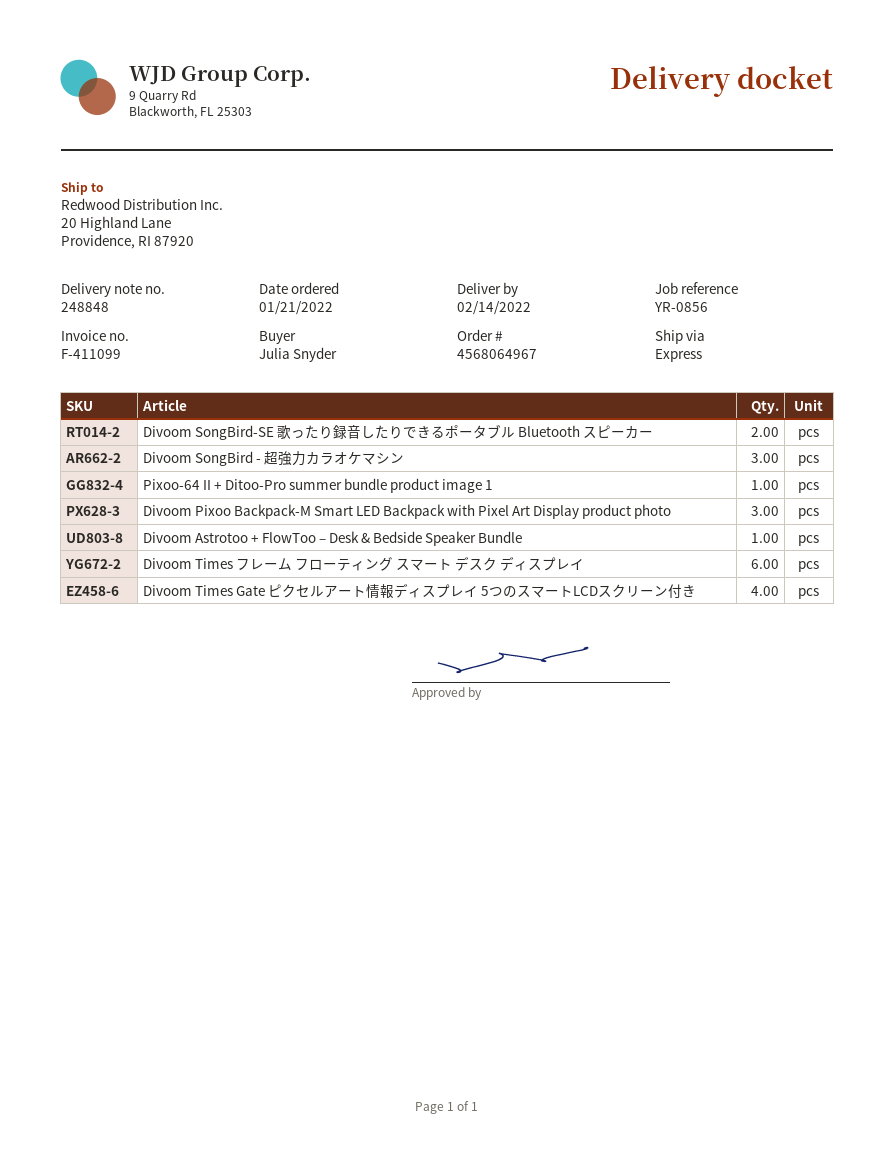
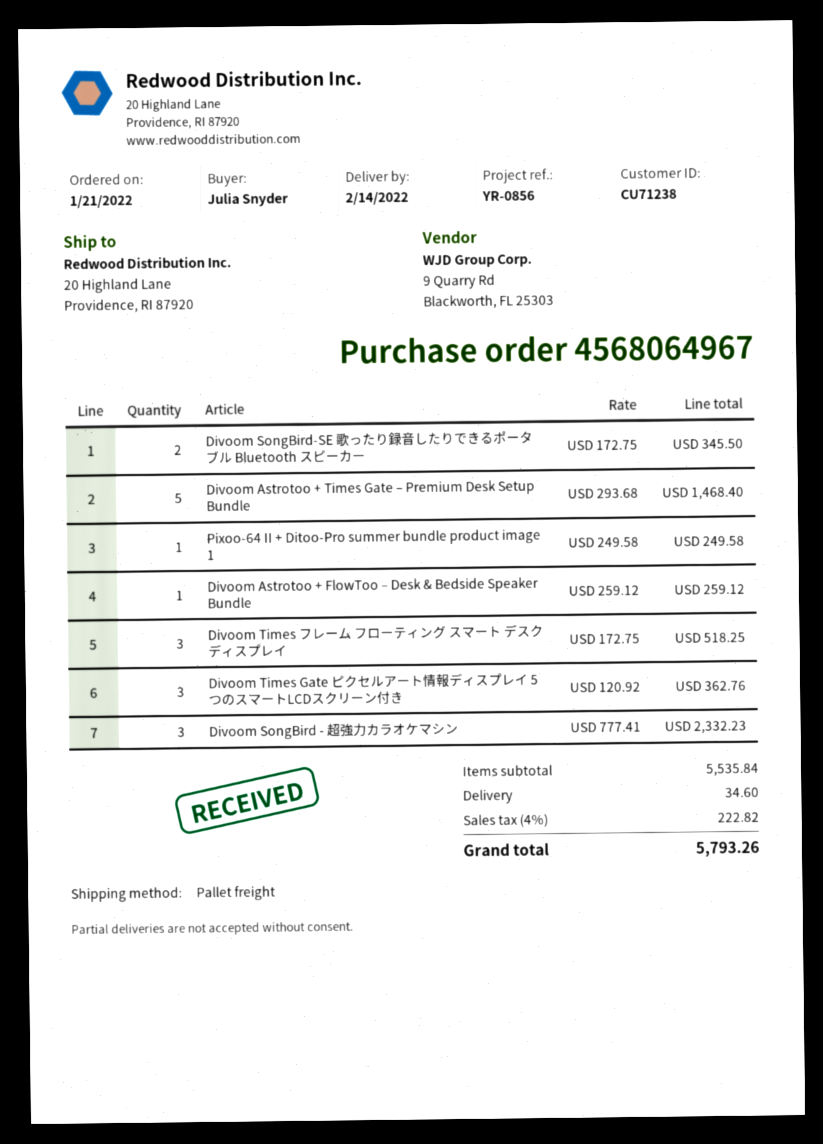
shipping method: express -> pallet freight
Divoom Pixoo Backpack-M Smart LED Backpack with Pixel Art Display product photo: 3 -> none
Divoom Times フレーム フローティング スマート デスク ディスプレイ: 6 -> 3
Divoom Times Gate ピクセルアート情報ディスプレイ 5つのスマートLCDスクリーン付き: 4 -> 3
Divoom Astrotoo + Times Gate – Premium Desk Setup Bundle: none -> 5

